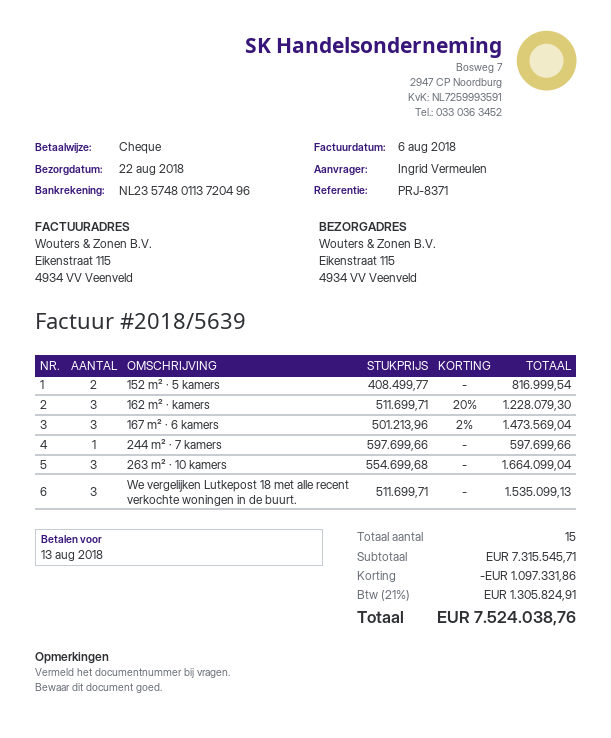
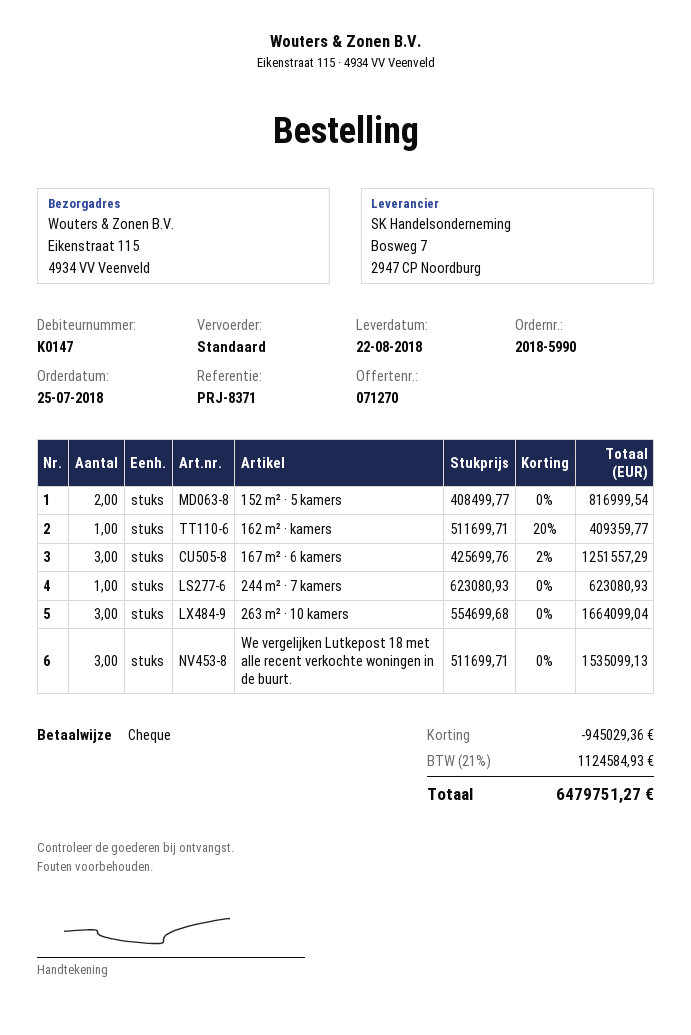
162 m² · kamers: 3 x 511699.71 - 20% = 1228079.30 -> 1 x 511699.71 - 20% = 409359.77
167 m² · 6 kamers: 3 x 501213.96 - 2% = 1473569.04 -> 3 x 425699.76 - 2% = 1251557.29
244 m² · 7 kamers: 1 x 597699.66 = 597699.66 -> 1 x 623080.93 = 623080.93
discount: 1097331.86 -> 945029.36
tax: 21% = 1305824.91 -> 21% = 1124584.93
total: 7524038.76 -> 6479751.27

